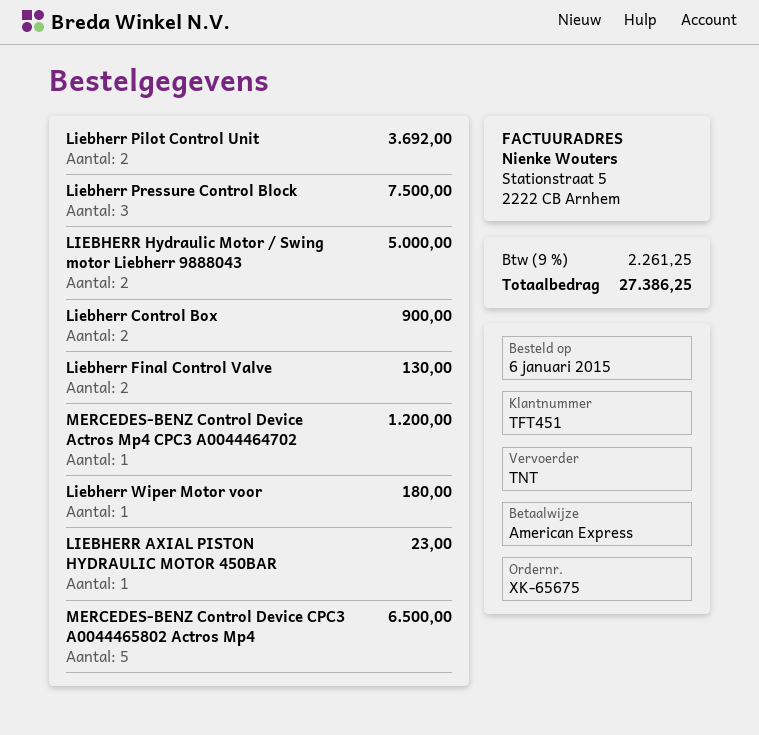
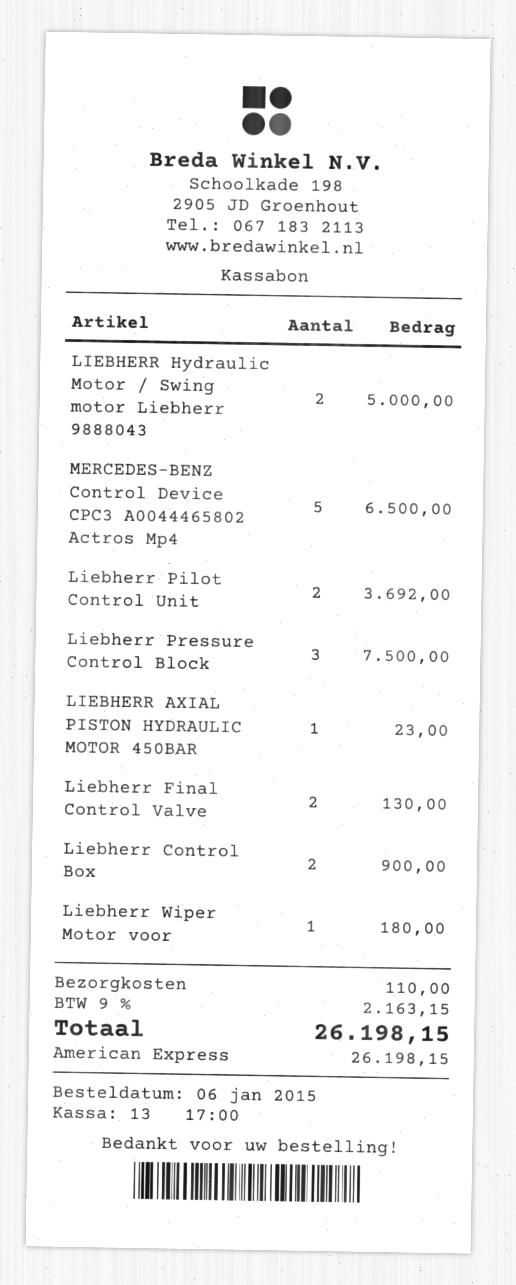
MERCEDES-BENZ Control Device Actros Mp4 CPC3 A0044464702: 1 for 1200.00 -> none
shipping: none -> 110.00
tax: 9% = 2261.25 -> 9% = 2163.15
total: 27386.25 -> 26198.15

